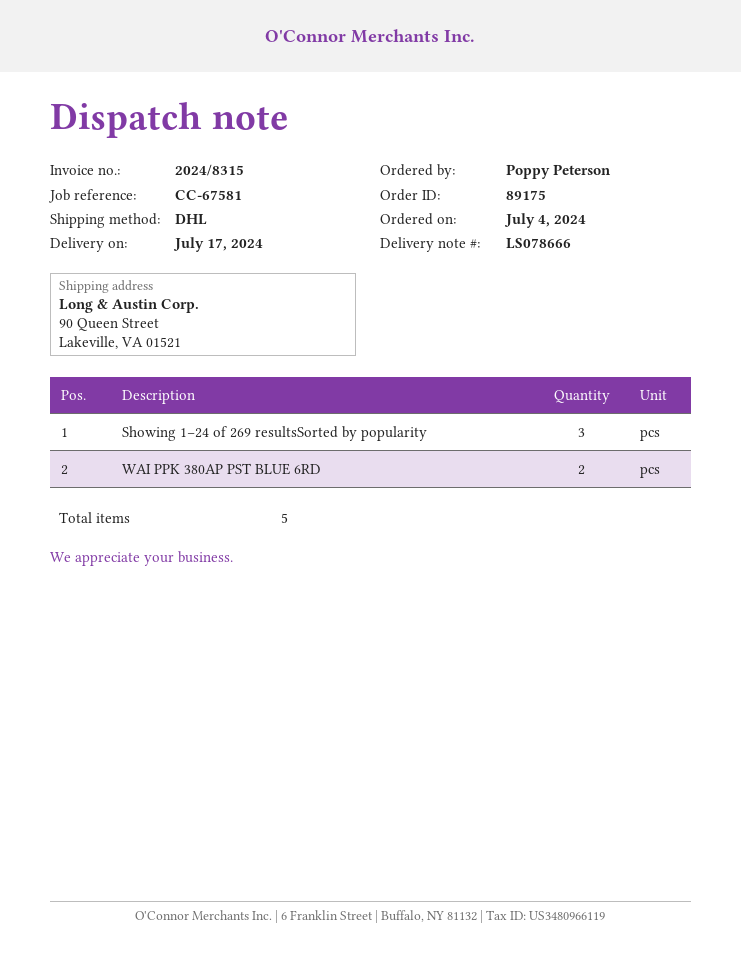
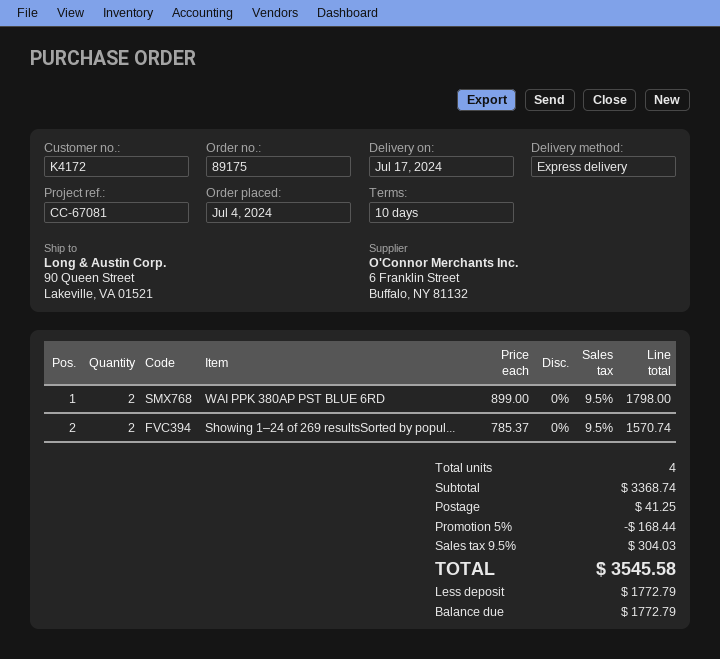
reference: CC-67581 -> CC-67081
shipping method: DHL -> express
Showing 1–24 of 269 resultsSorted by popularity: 3 -> 2
total quantity: 5 -> 4

